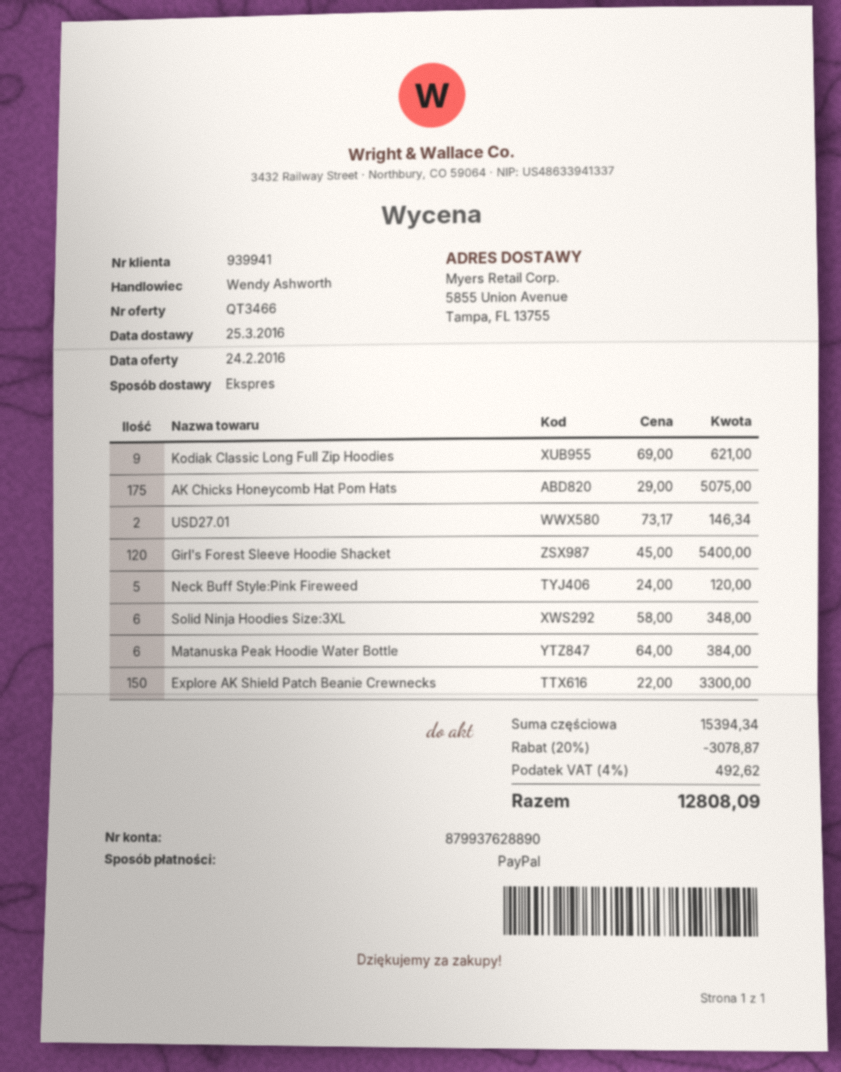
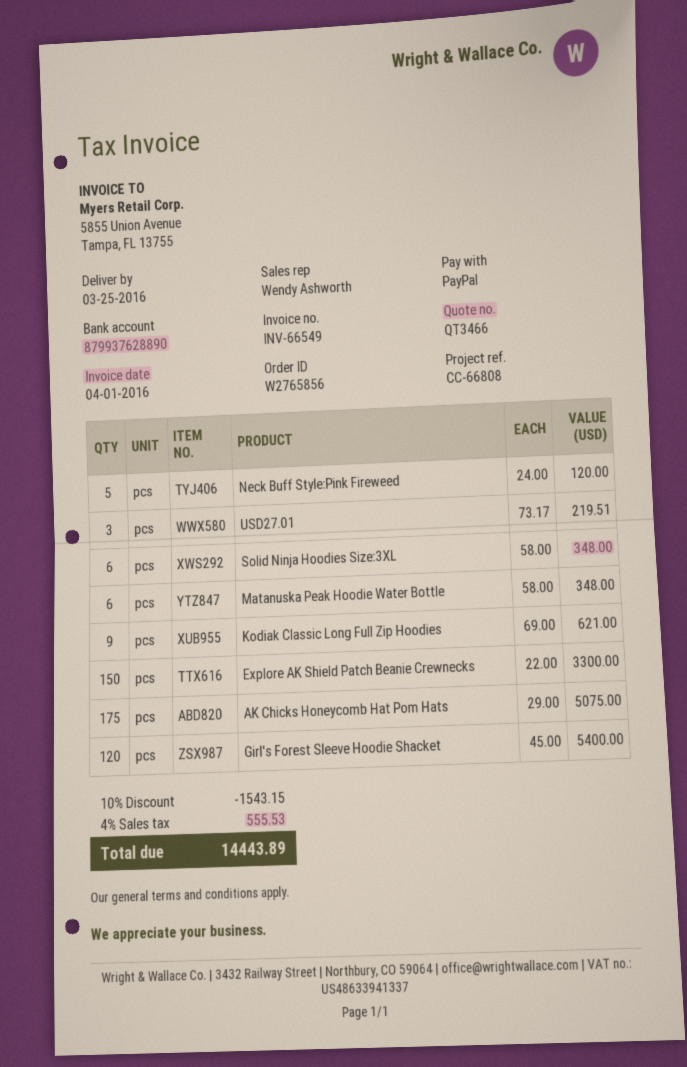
USD27.01: 2 x 73.17 = 146.34 -> 3 x 73.17 = 219.51
Matanuska Peak Hoodie Water Bottle: 6 x 64.00 = 384.00 -> 6 x 58.00 = 348.00
discount: 20% = 3078.87 -> 10% = 1543.15
tax: 4% = 492.62 -> 4% = 555.53
total: 12808.09 -> 14443.89

